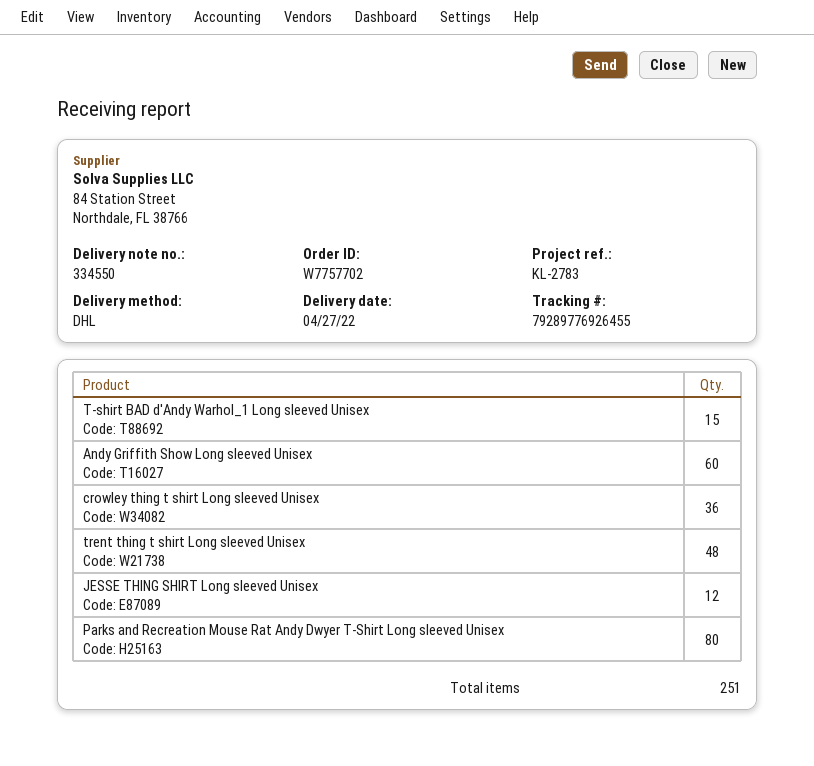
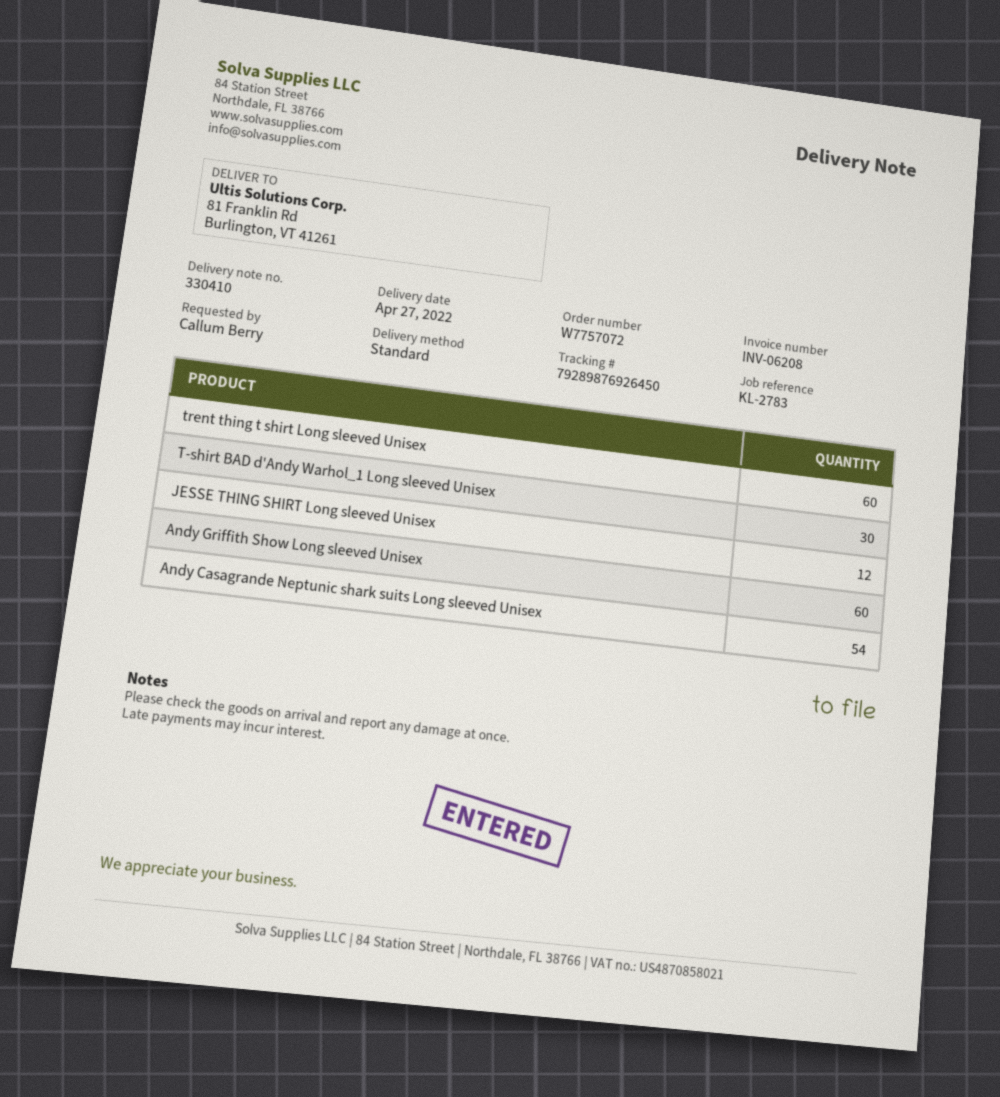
order number: W7757702 -> W7757072
delivery note number: 334550 -> 330410
shipping method: DHL -> standard
tracking number: 79289776926455 -> 79289876926450
T-shirt BAD d'Andy Warhol_1 Long sleeved Unisex: 15 -> 30
crowley thing t shirt Long sleeved Unisex: 36 -> none
trent thing t shirt Long sleeved Unisex: 48 -> 60
Parks and Recreation Mouse Rat Andy Dwyer T-Shirt Long sleeved Unisex: 80 -> none
Andy Casagrande Neptunic shark suits Long sleeved Unisex: none -> 54

